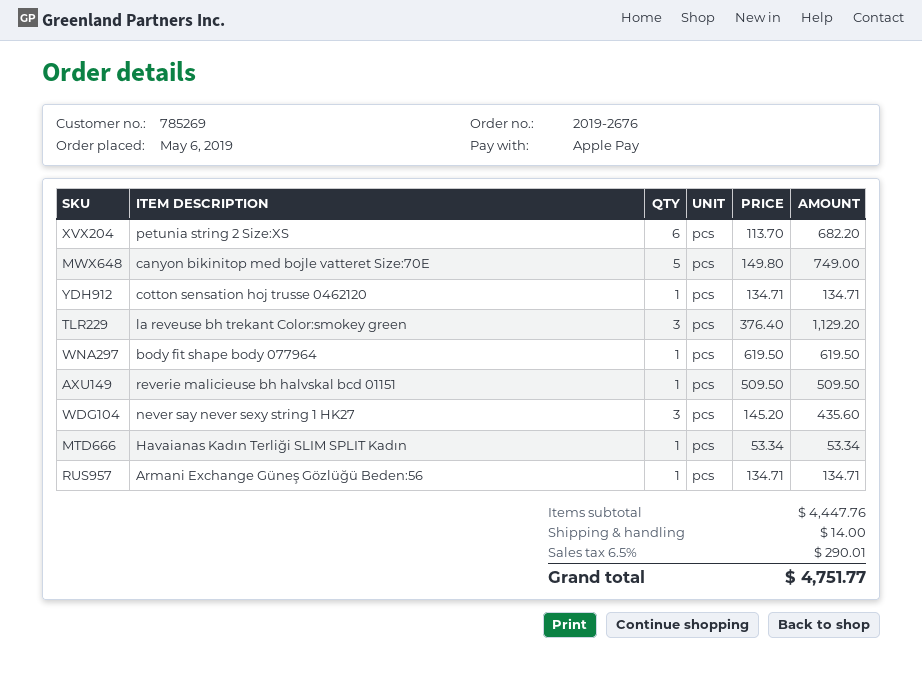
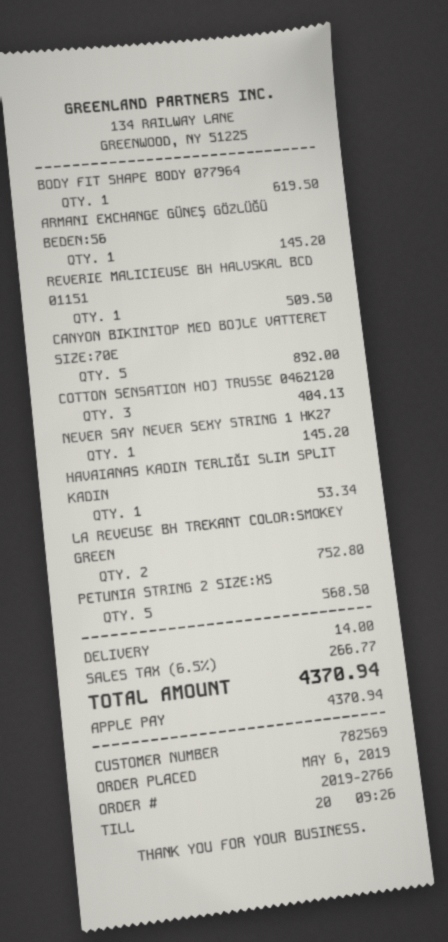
order number: 2019-2676 -> 2019-2766
customer number: 785269 -> 782569
petunia string 2 Size:XS: 6 for 682.20 -> 5 for 568.50
canyon bikinitop med bojle vatteret Size:70E: 5 for 749.00 -> 5 for 892.00
cotton sensation hoj trusse 0462120: 1 for 134.71 -> 3 for 404.13
la reveuse bh trekant Color:smokey green: 3 for 1129.20 -> 2 for 752.80
never say never sexy string 1 HK27: 3 for 435.60 -> 1 for 145.20
Armani Exchange Güneş Gözlüğü Beden:56: 1 for 134.71 -> 1 for 145.20
tax: 6.5% = 290.01 -> 6.5% = 266.77
total: 4751.77 -> 4370.94

